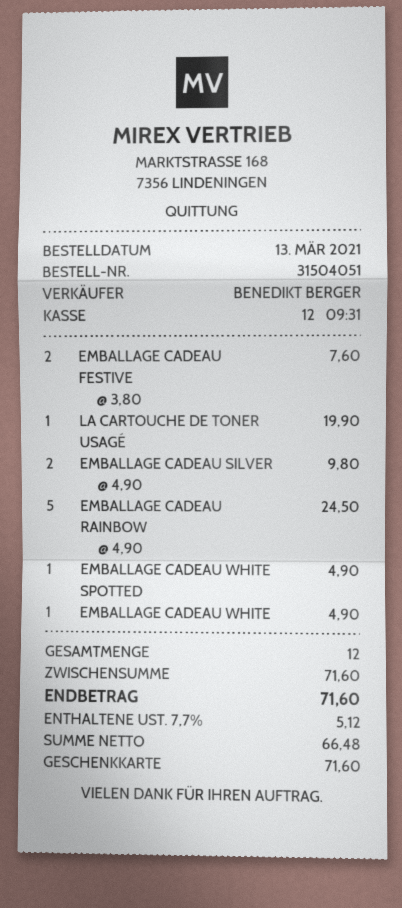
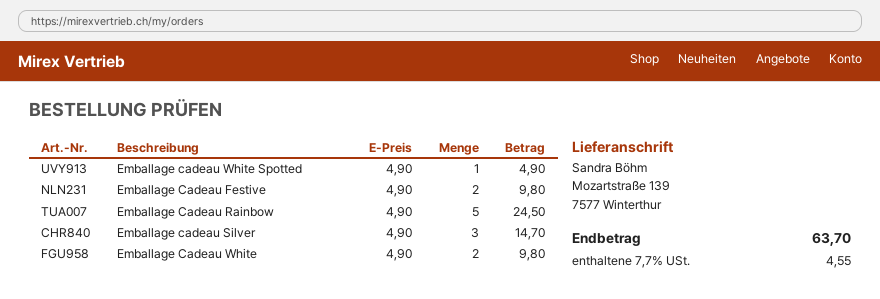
EMBALLAGE CADEAU FESTIVE: 2 x 3.80 = 7.60 -> 2 x 4.90 = 9.80
LA CARTOUCHE DE TONER USAGÉ: 1 x 19.90 = 19.90 -> none
EMBALLAGE CADEAU SILVER: 2 x 4.90 = 9.80 -> 3 x 4.90 = 14.70
EMBALLAGE CADEAU WHITE: 1 x 4.90 = 4.90 -> 2 x 4.90 = 9.80
tax: 7.7% = 5.12 -> 7.7% = 4.55
total: 71.60 -> 63.70

